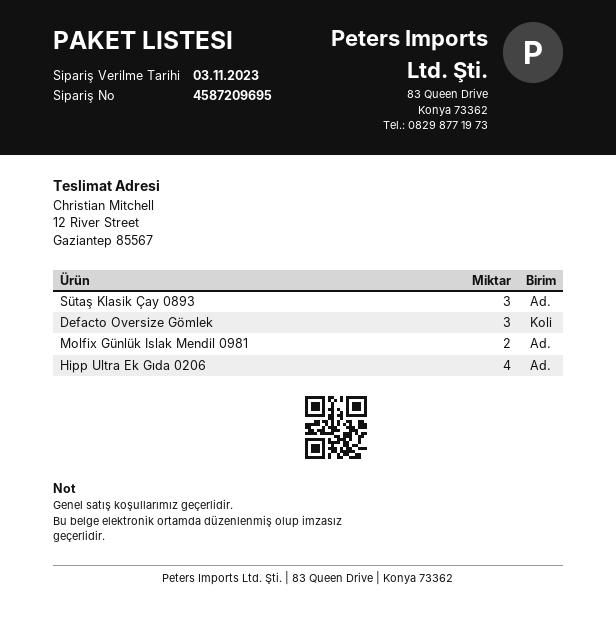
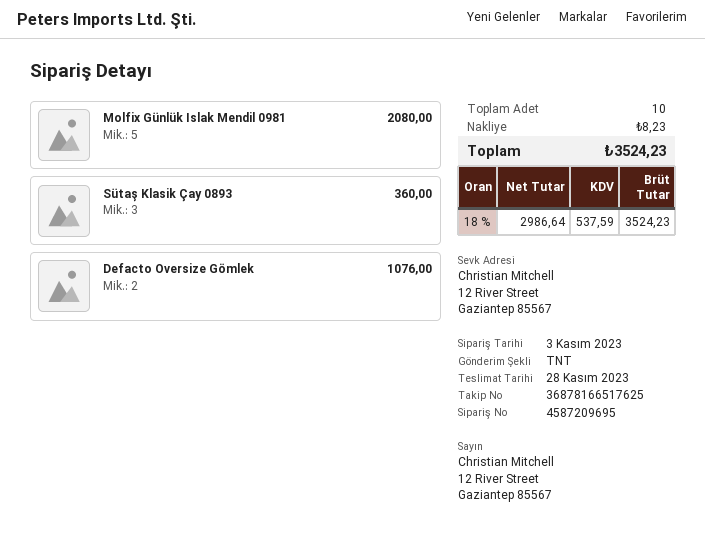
Defacto Oversize Gömlek: 3 -> 2
Molfix Günlük Islak Mendil 0981: 2 -> 5
Hipp Ultra Ek Gıda 0206: 4 -> none

